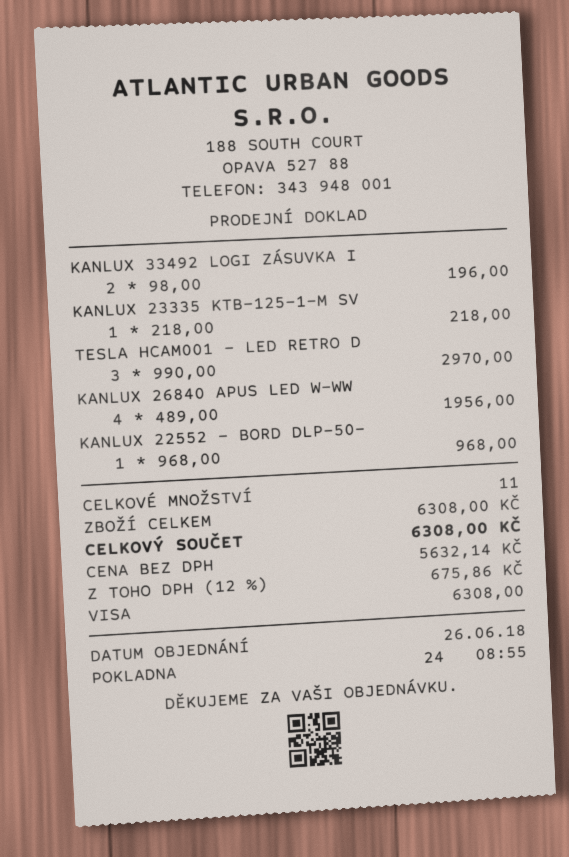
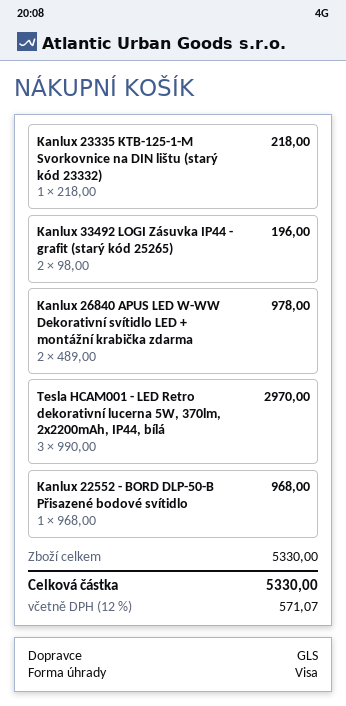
KANLUX 26840 APUS LED W-WW: 4 x 489.00 = 1956.00 -> 2 x 489.00 = 978.00
subtotal: 6308.00 -> 5330.00
tax: 12% = 675.86 -> 12% = 571.07
total: 6308.00 -> 5330.00

